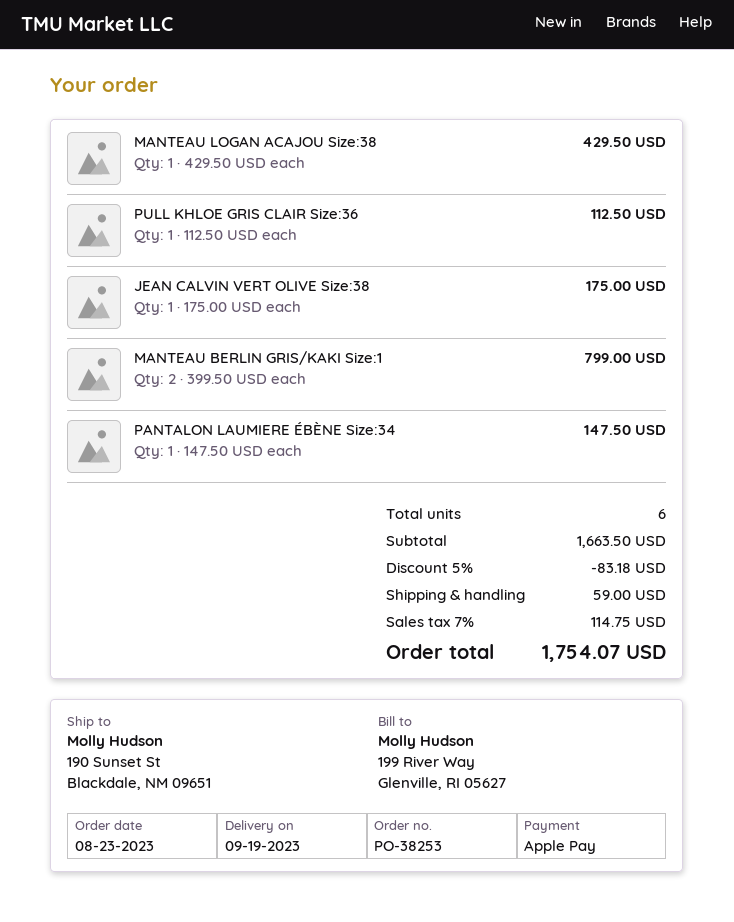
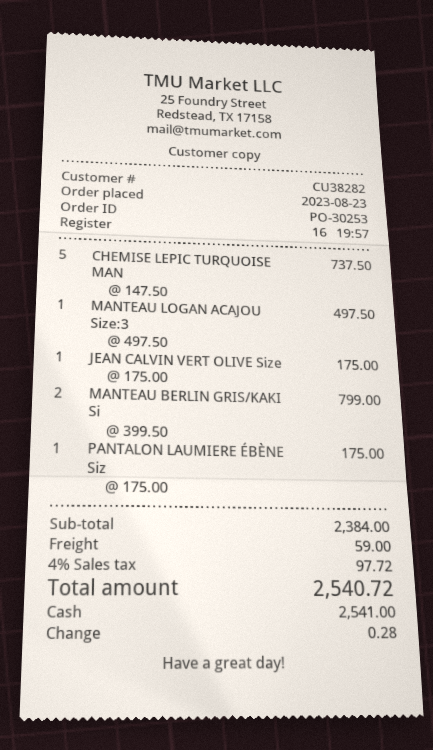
order number: PO-38253 -> PO-30253
payment method: Apple Pay -> cash
MANTEAU LOGAN ACAJOU Size:38: 1 x 429.50 = 429.50 -> 1 x 497.50 = 497.50
PULL KHLOE GRIS CLAIR Size:36: 1 x 112.50 = 112.50 -> none
PANTALON LAUMIERE ÉBÈNE Size:34: 1 x 147.50 = 147.50 -> 1 x 175.00 = 175.00
CHEMISE LEPIC TURQUOISE MAN: none -> 5 x 147.50 = 737.50
subtotal: 1663.50 -> 2384.00
discount: 5% = 83.18 -> none
tax: 7% = 114.75 -> 4% = 97.72
total: 1754.07 -> 2540.72

